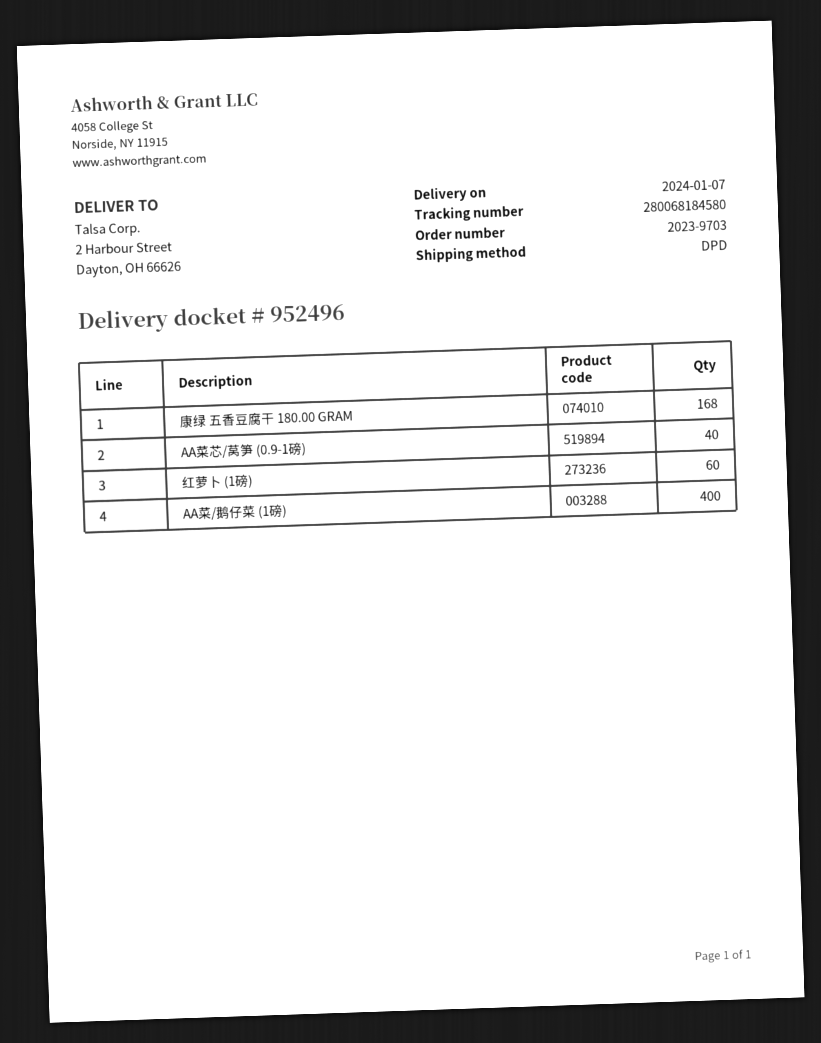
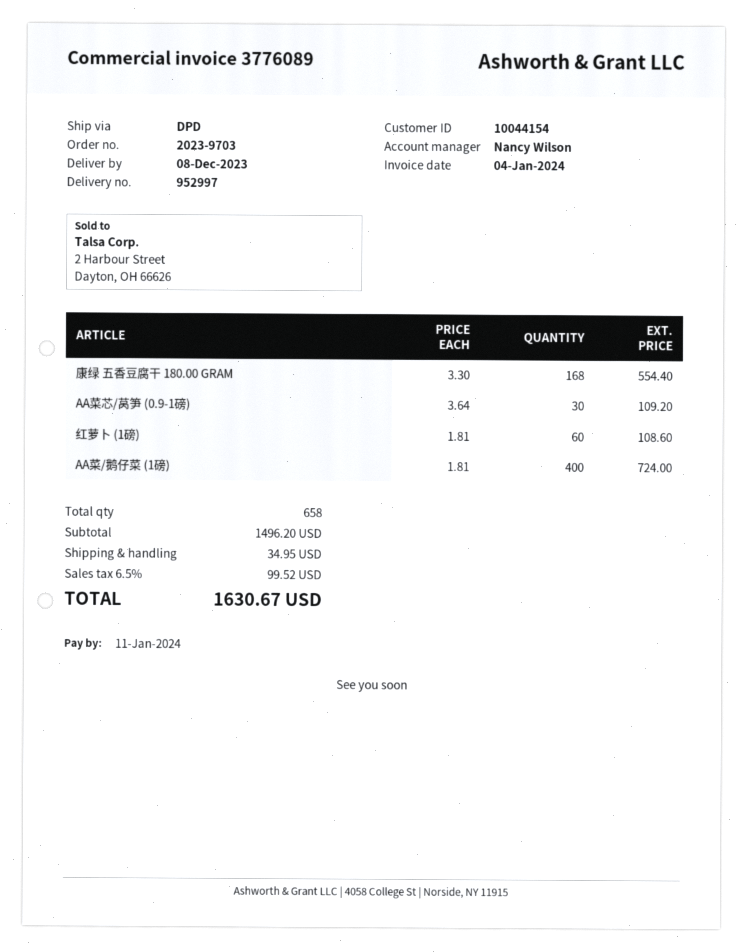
delivery note number: 952496 -> 952997
delivery date: 2024-01-07 -> 2023-12-08
AA菜芯/莴笋 (0.9-1磅): 40 -> 30

